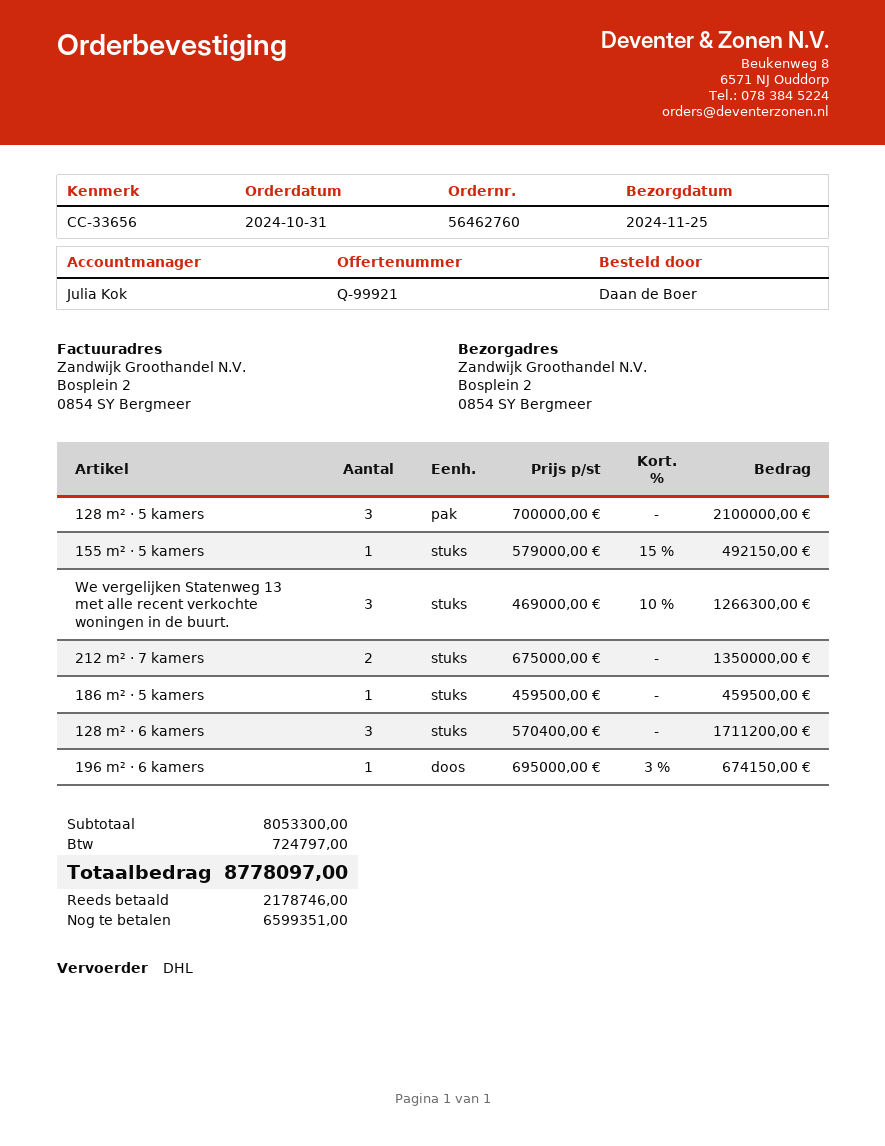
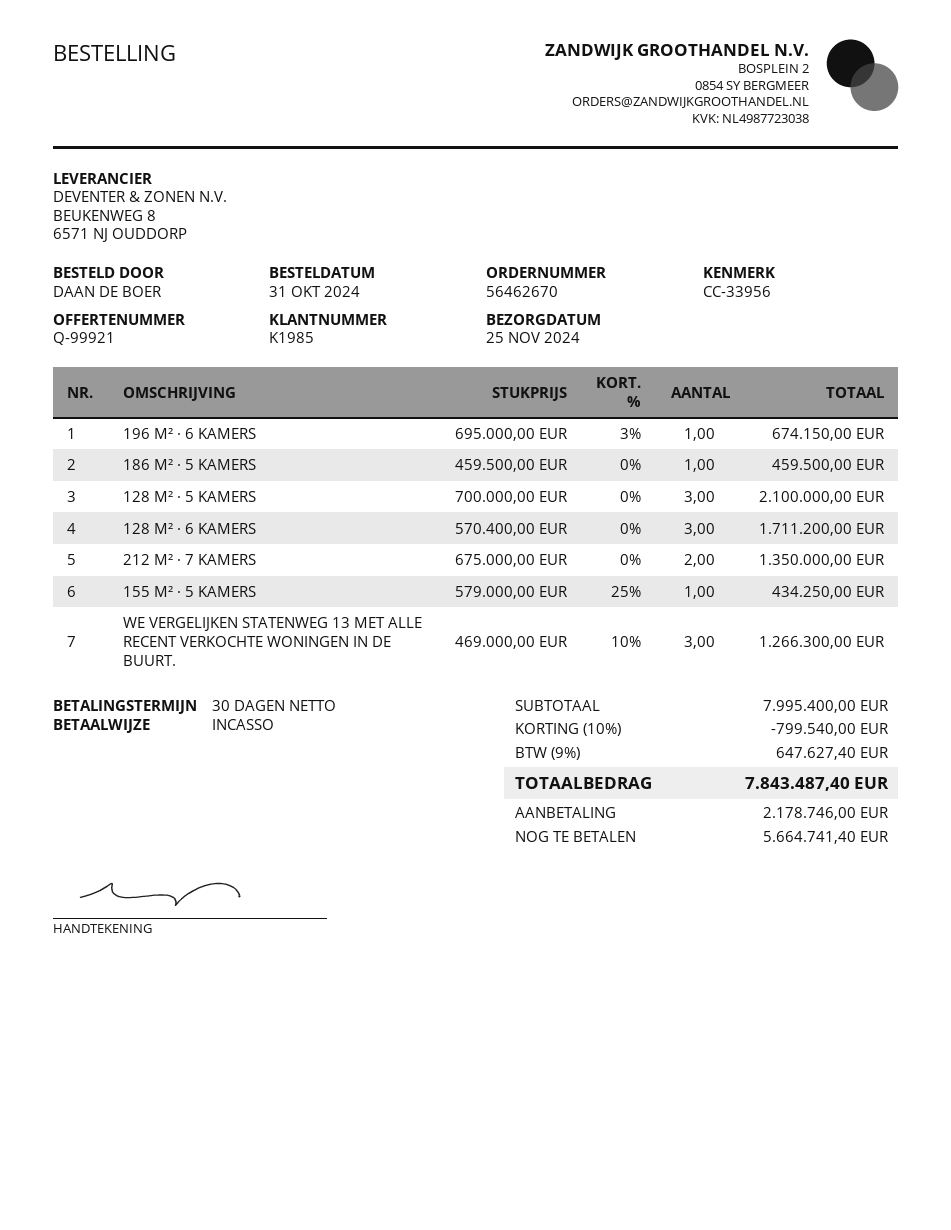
order number: 56462760 -> 56462670
reference: CC-33656 -> CC-33956
155 m² · 5 kamers: 1 x 579000.00 - 15% = 492150.00 -> 1 x 579000.00 - 25% = 434250.00
subtotal: 8053300.00 -> 7995400.00
discount: none -> 10% = 799540.00
tax: 724797.00 -> 647627.40
total: 8778097.00 -> 7843487.40
balance: 6599351.00 -> 5664741.40

